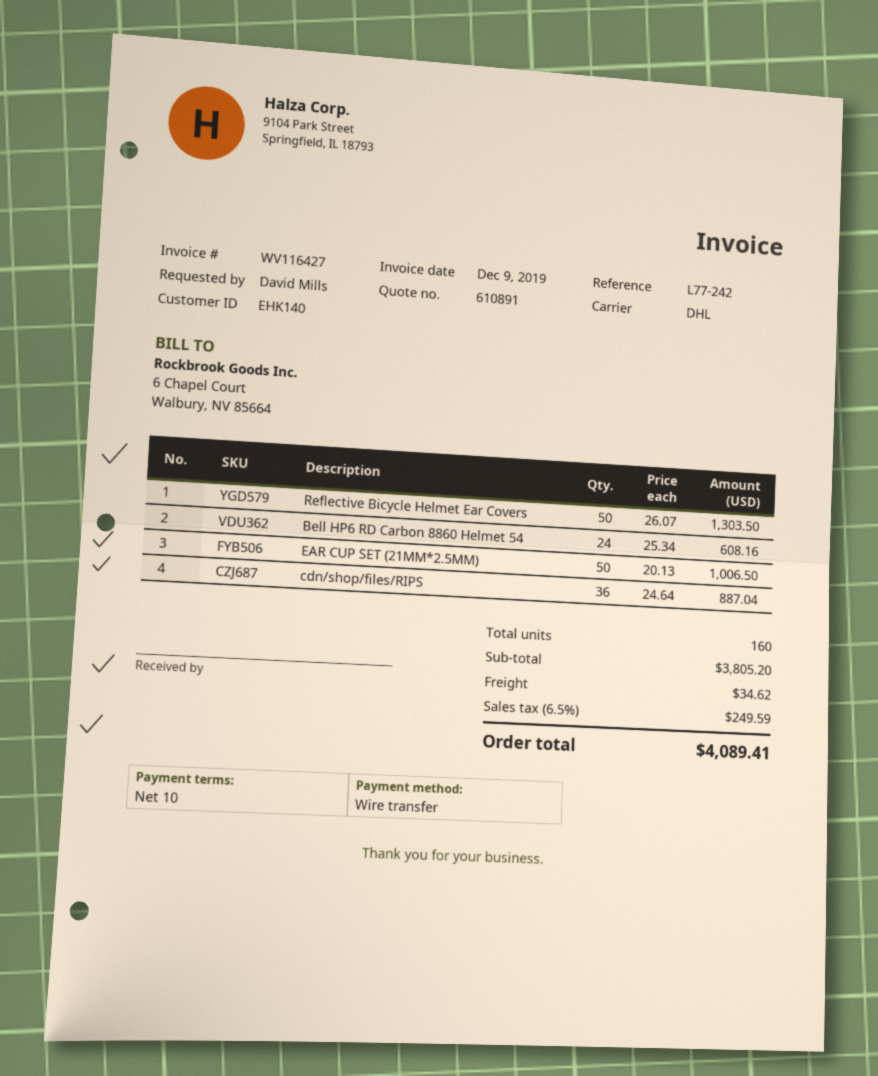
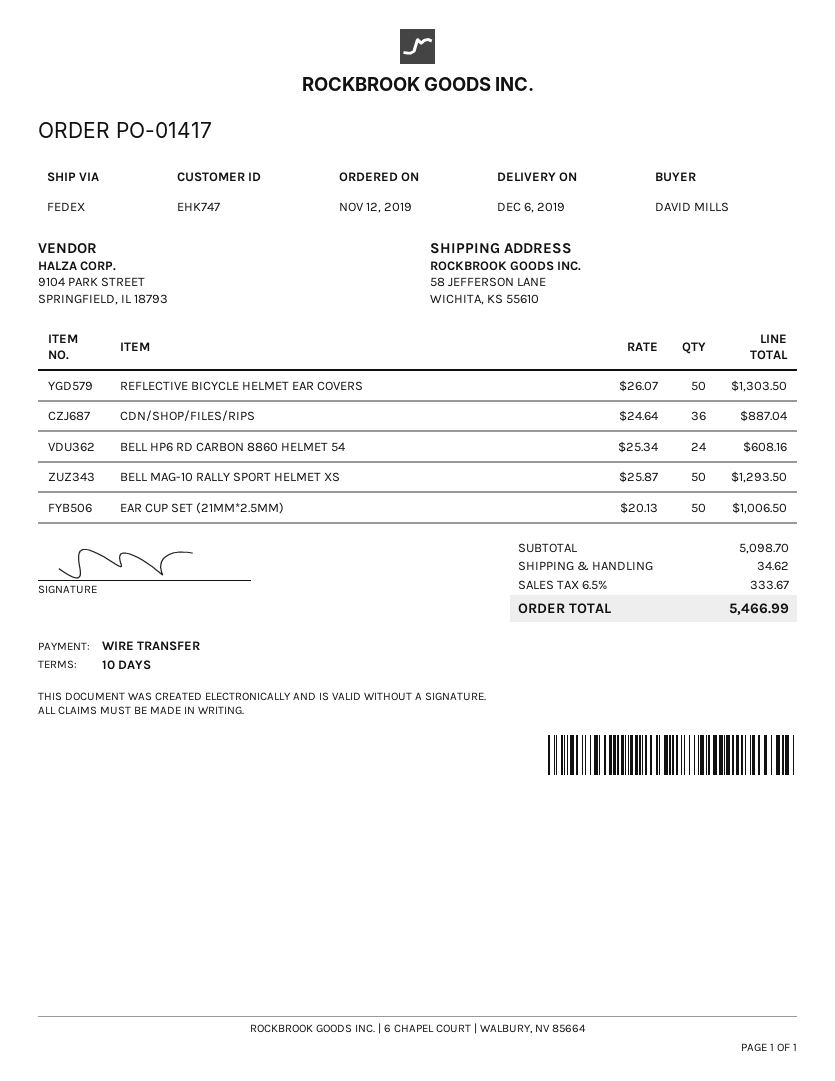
customer number: EHK140 -> EHK747
shipping method: DHL -> FedEx
BELL MAG-10 RALLY SPORT HELMET XS: none -> 50 x 25.87 = 1293.50
subtotal: 3805.20 -> 5098.70
tax: 6.5% = 249.59 -> 6.5% = 333.67
total: 4089.41 -> 5466.99

